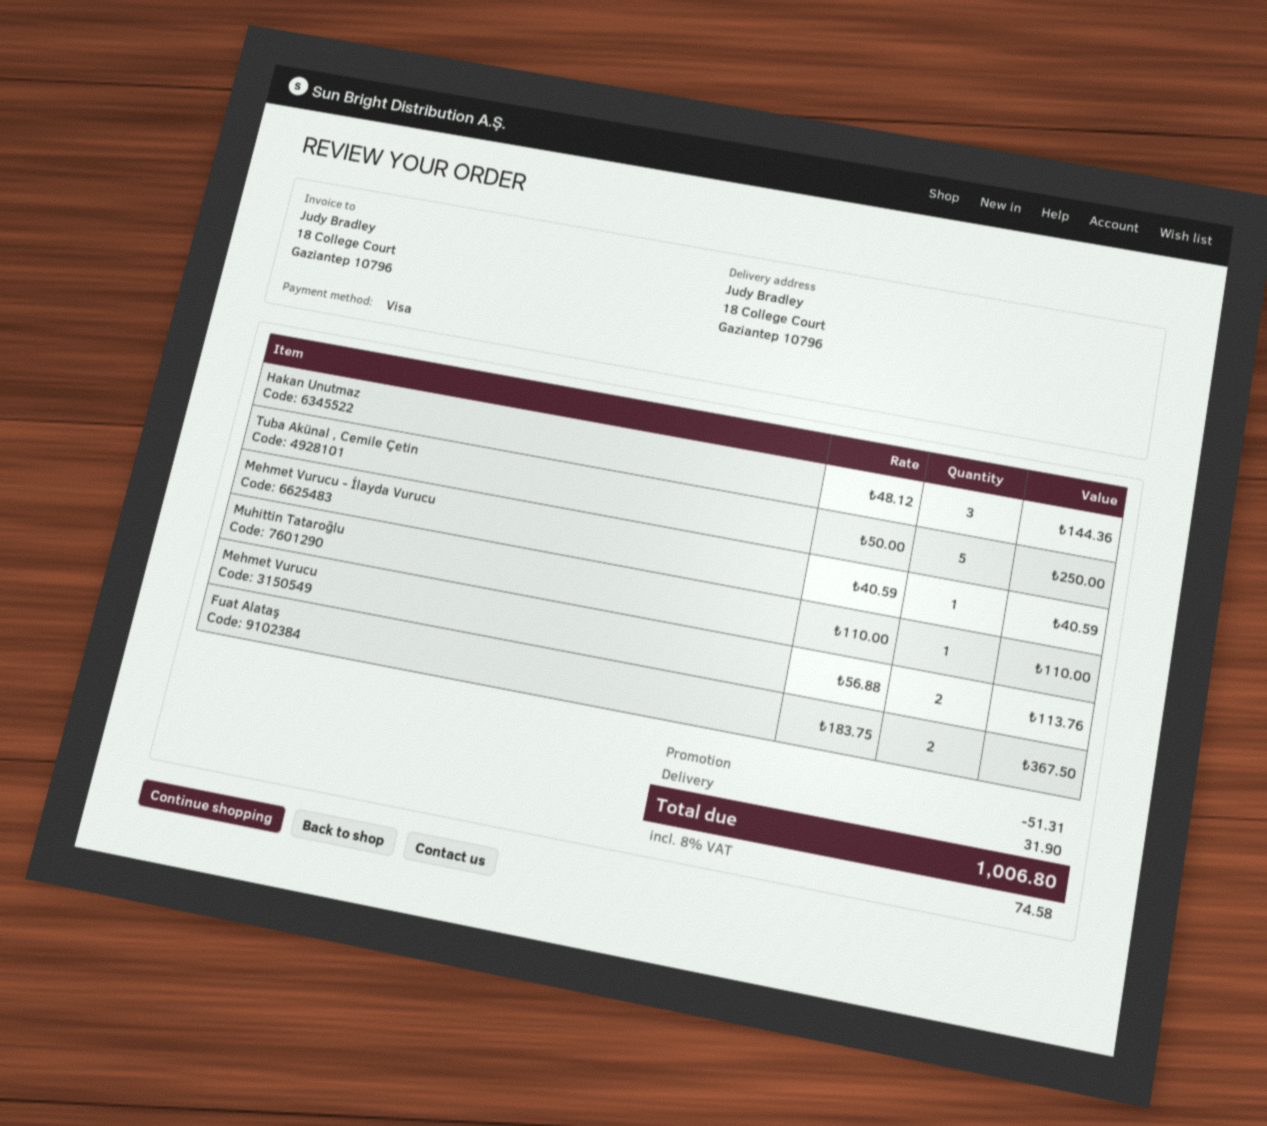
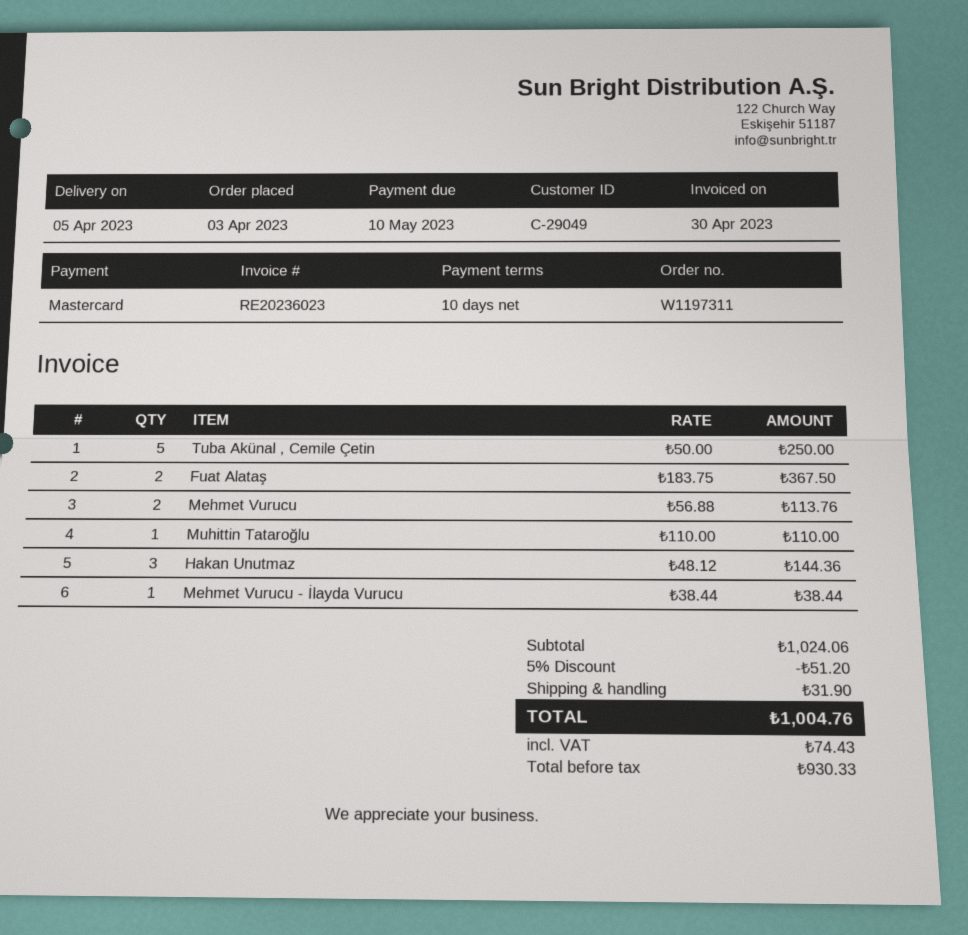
payment method: Visa -> Mastercard
Mehmet Vurucu - İlayda Vurucu: 1 x 40.59 = 40.59 -> 1 x 38.44 = 38.44
discount: 51.31 -> 51.20
tax: 74.58 -> 74.43
total: 1006.80 -> 1004.76

